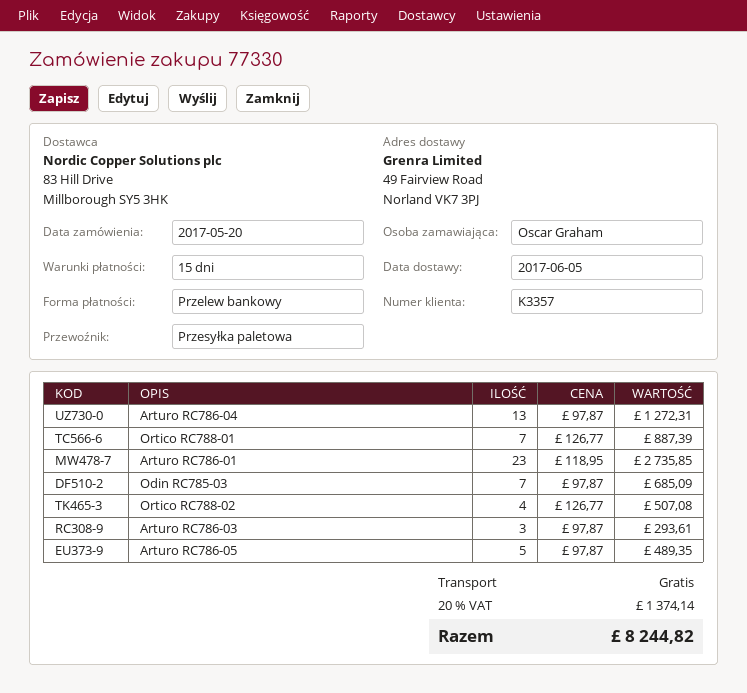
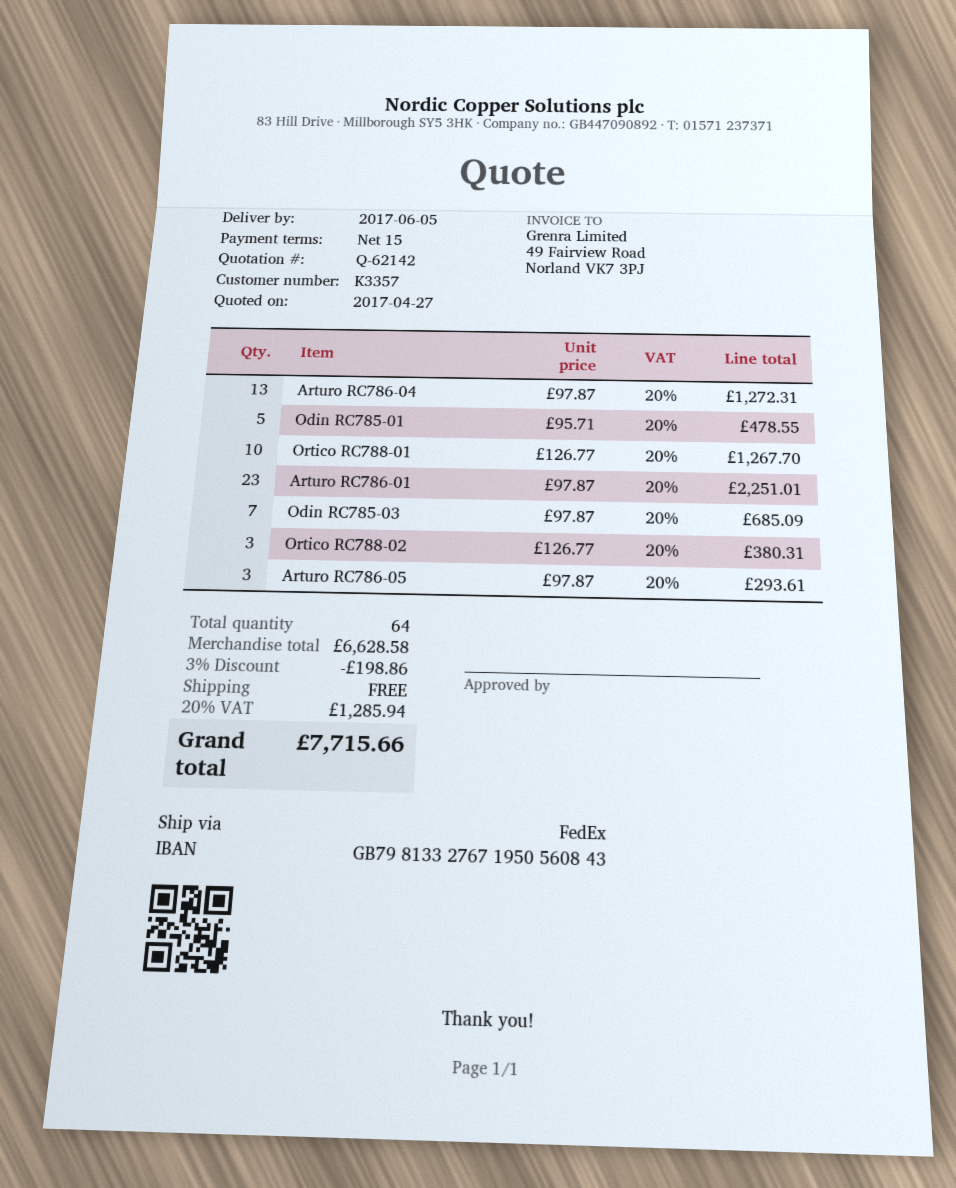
shipping method: pallet freight -> FedEx
Ortico RC788-01: 7 x 126.77 = 887.39 -> 10 x 126.77 = 1267.70
Arturo RC786-01: 23 x 118.95 = 2735.85 -> 23 x 97.87 = 2251.01
Ortico RC788-02: 4 x 126.77 = 507.08 -> 3 x 126.77 = 380.31
Arturo RC786-03: 3 x 97.87 = 293.61 -> none
Arturo RC786-05: 5 x 97.87 = 489.35 -> 3 x 97.87 = 293.61
Odin RC785-01: none -> 5 x 95.71 = 478.55
discount: none -> 3% = 198.86
tax: 20% = 1374.14 -> 20% = 1285.94
total: 8244.82 -> 7715.66

